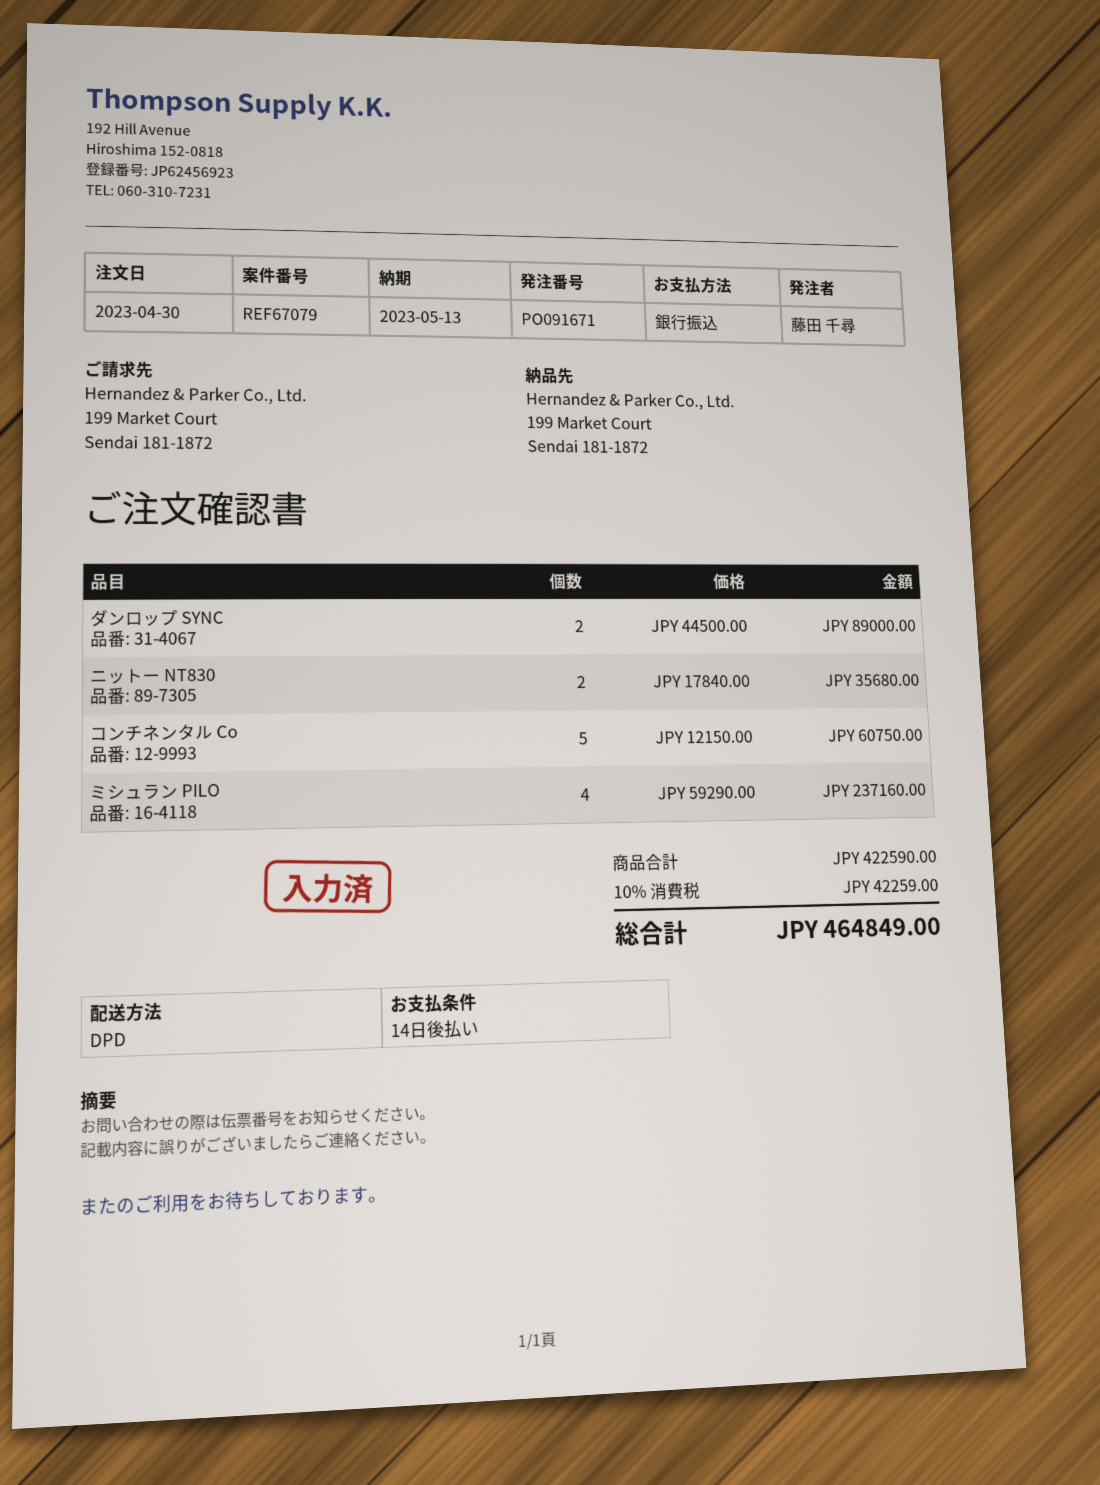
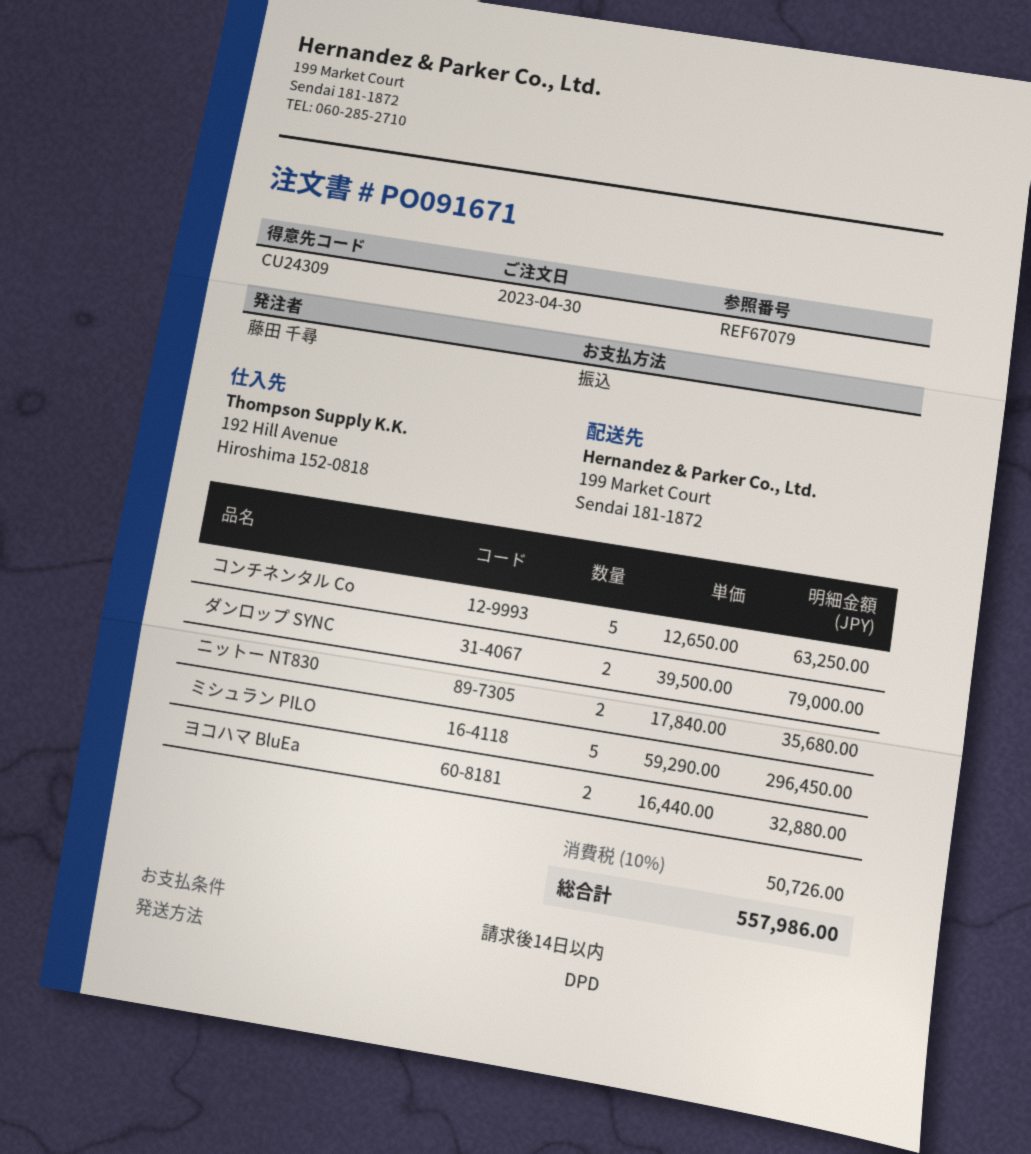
ダンロップ SYNC: 2 x 44500.00 = 89000.00 -> 2 x 39500.00 = 79000.00
コンチネンタル Co: 5 x 12150.00 = 60750.00 -> 5 x 12650.00 = 63250.00
ミシュラン PILO: 4 x 59290.00 = 237160.00 -> 5 x 59290.00 = 296450.00
ヨコハマ BluEa: none -> 2 x 16440.00 = 32880.00
tax: 10% = 42259.00 -> 10% = 50726.00
total: 464849.00 -> 557986.00

